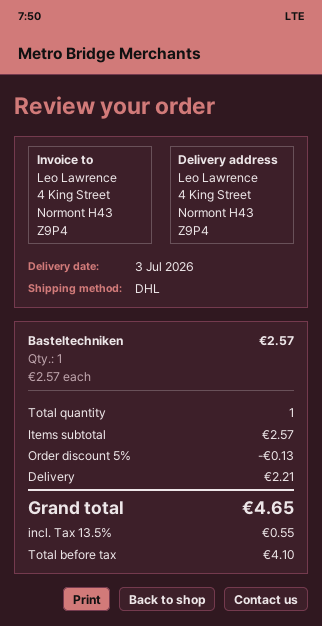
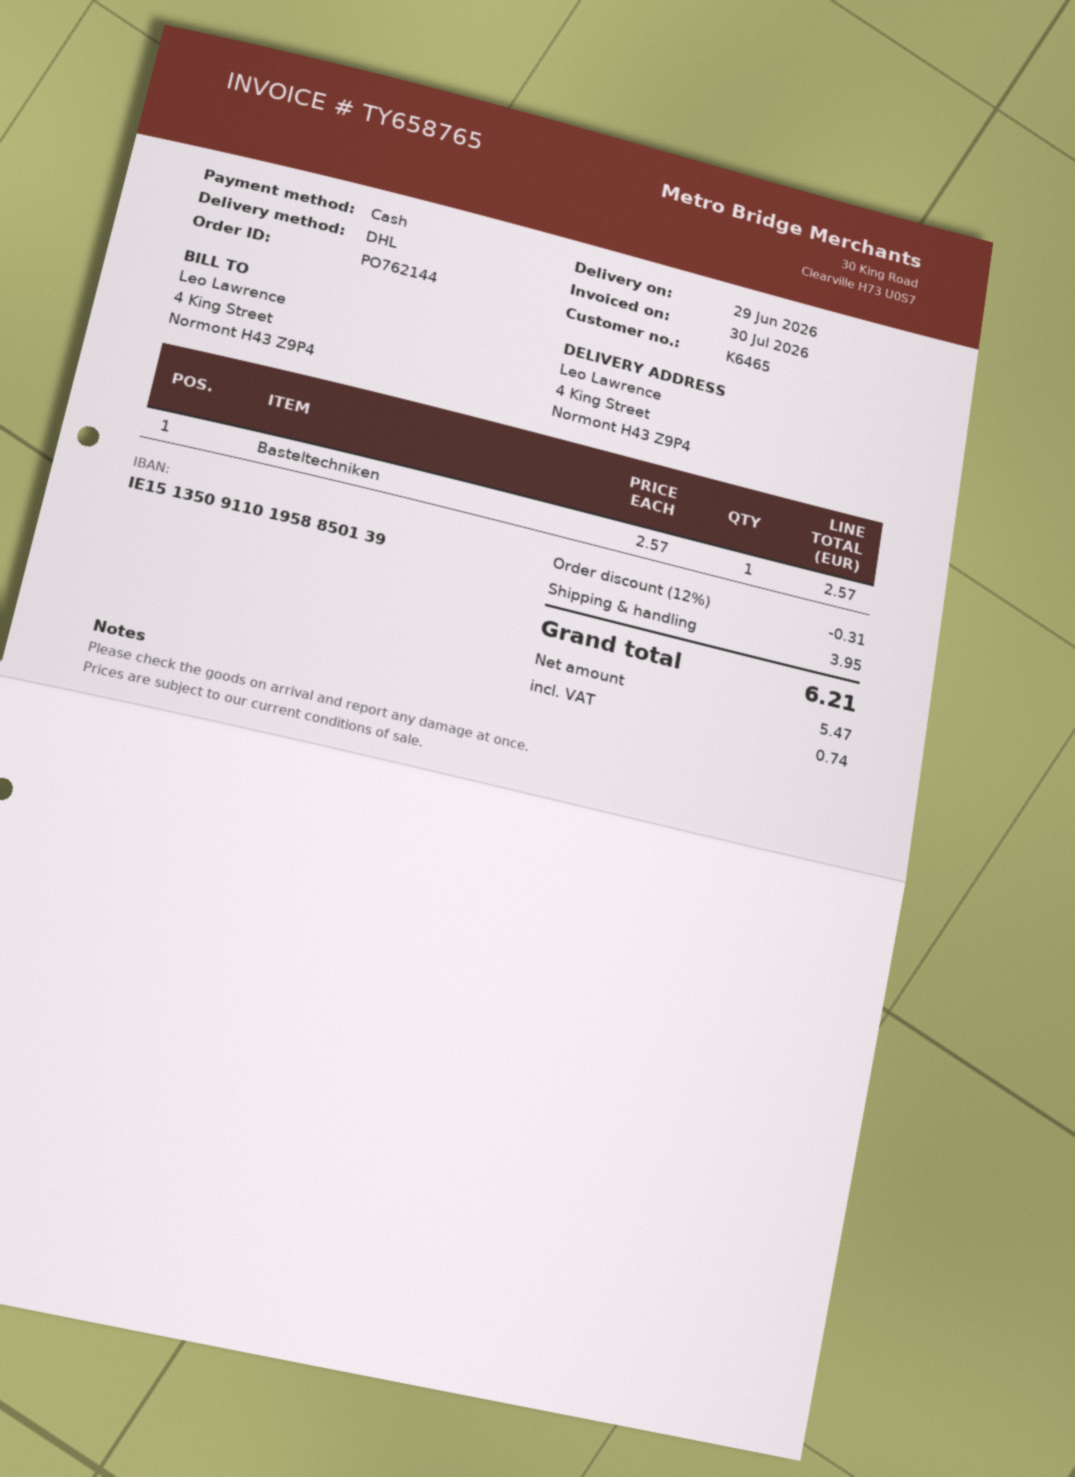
delivery date: 2026-07-03 -> 2026-06-29
discount: 5% = 0.13 -> 12% = 0.31
shipping: 2.21 -> 3.95
net: 4.10 -> 5.47
tax: 0.55 -> 0.74
total: 4.65 -> 6.21

